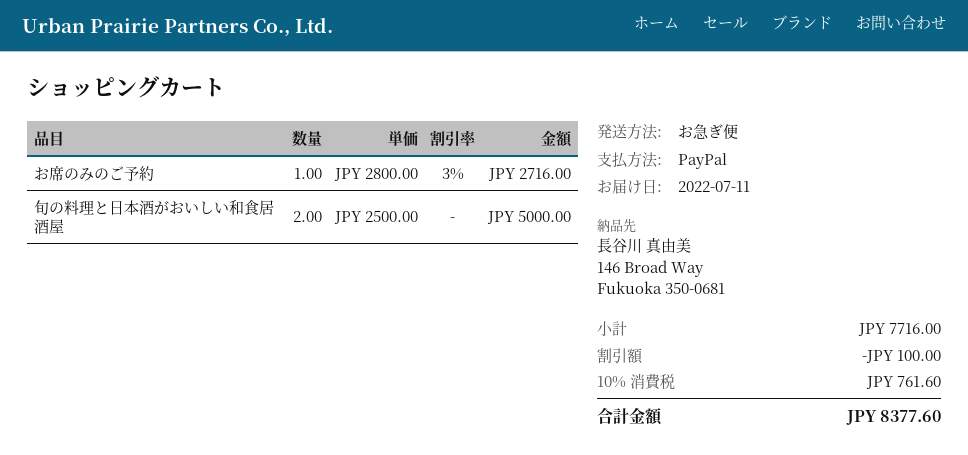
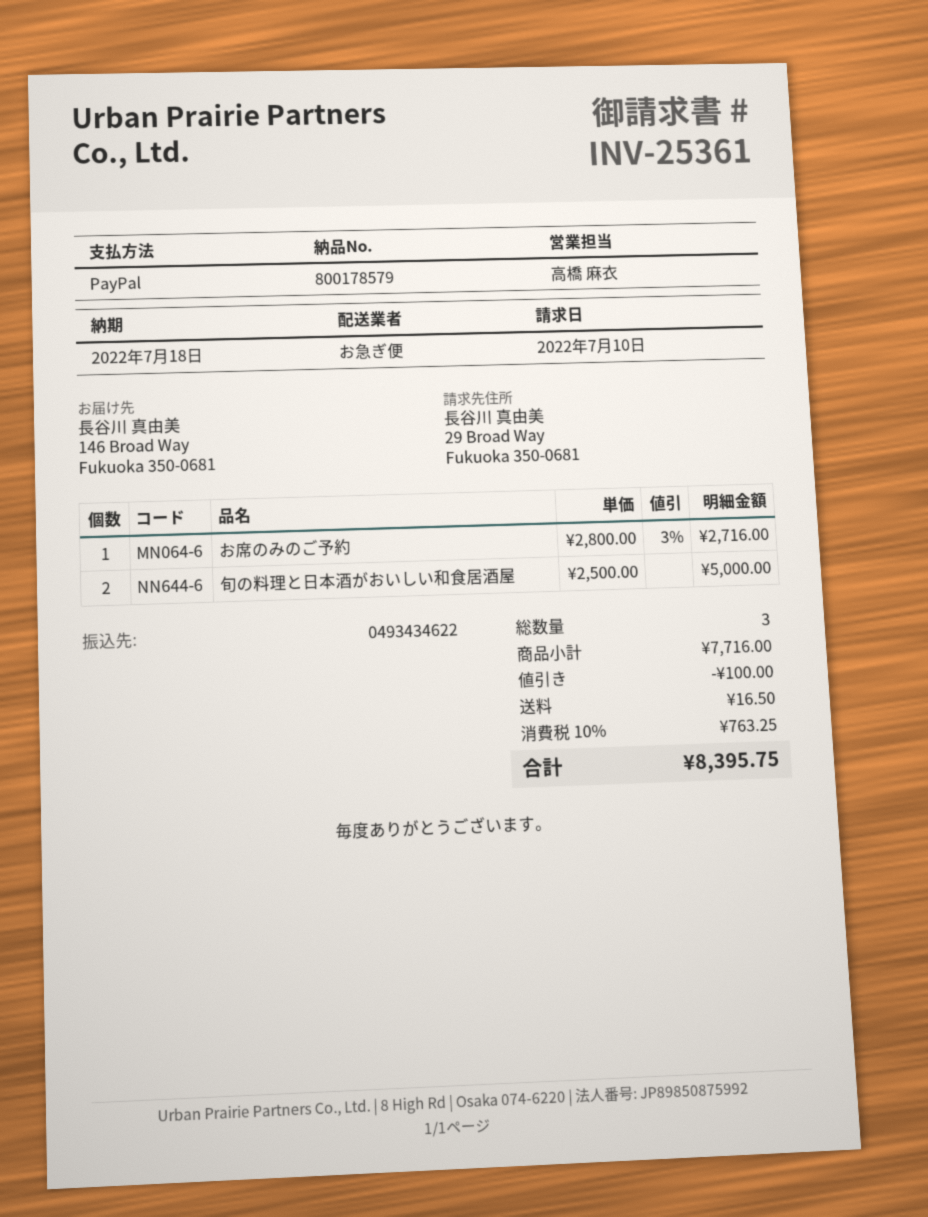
delivery date: 2022-07-11 -> 2022-07-18
shipping: none -> 16.50
tax: 10% = 761.60 -> 10% = 763.25
total: 8377.60 -> 8395.75

